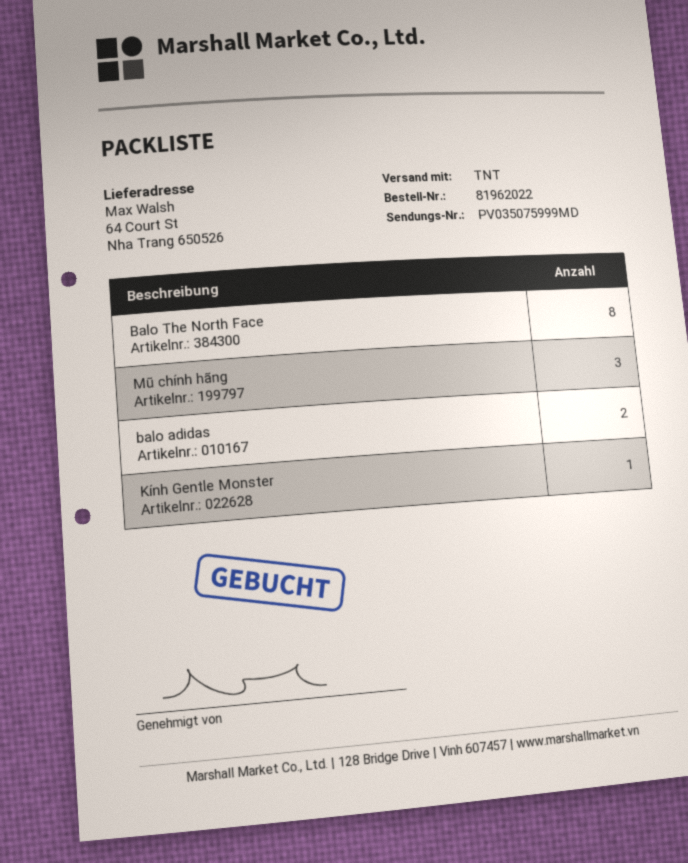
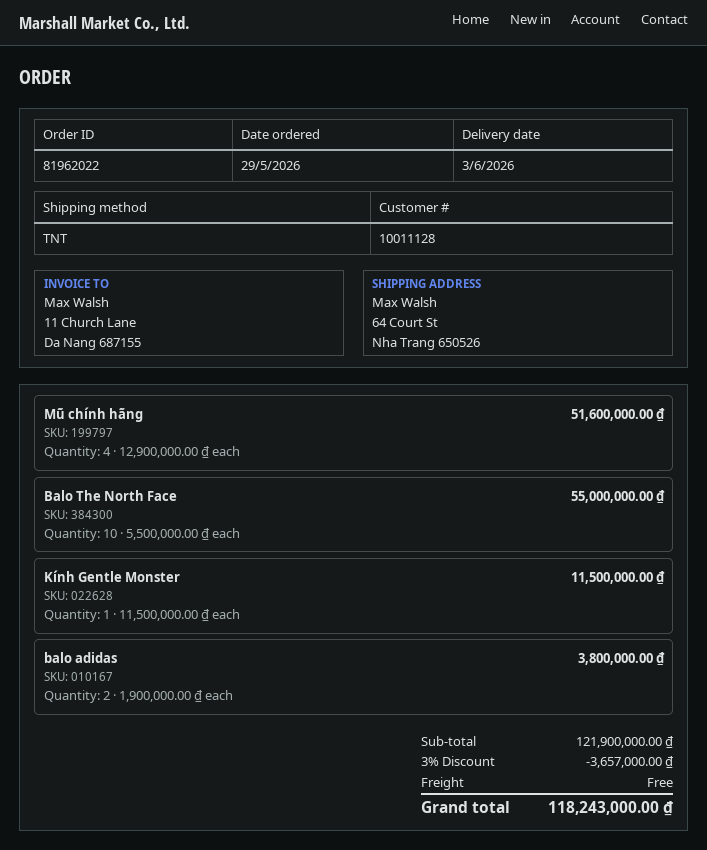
Balo The North Face: 8 -> 10
Mũ chính hãng: 3 -> 4

